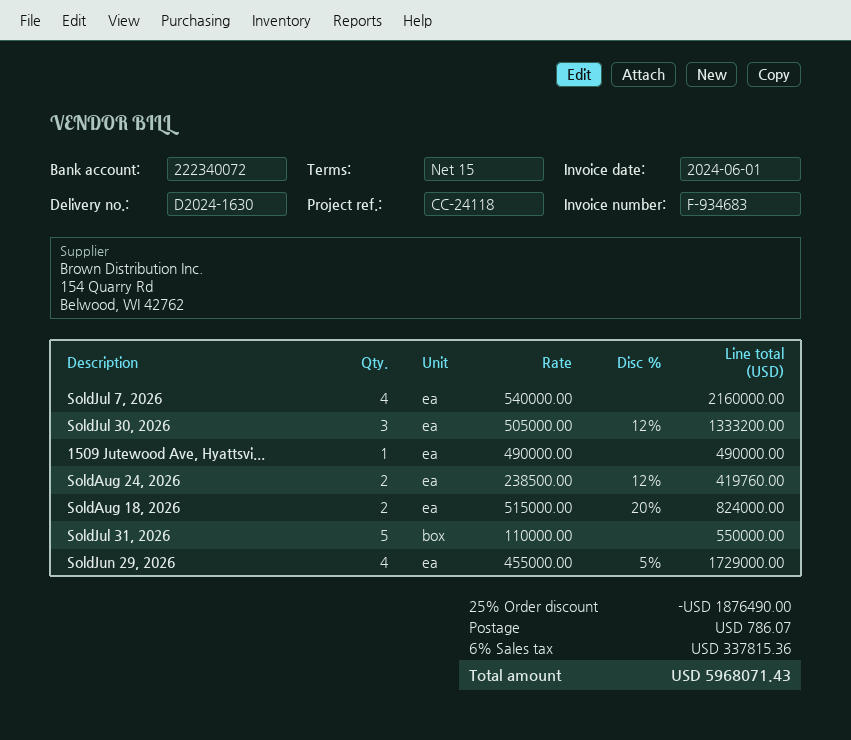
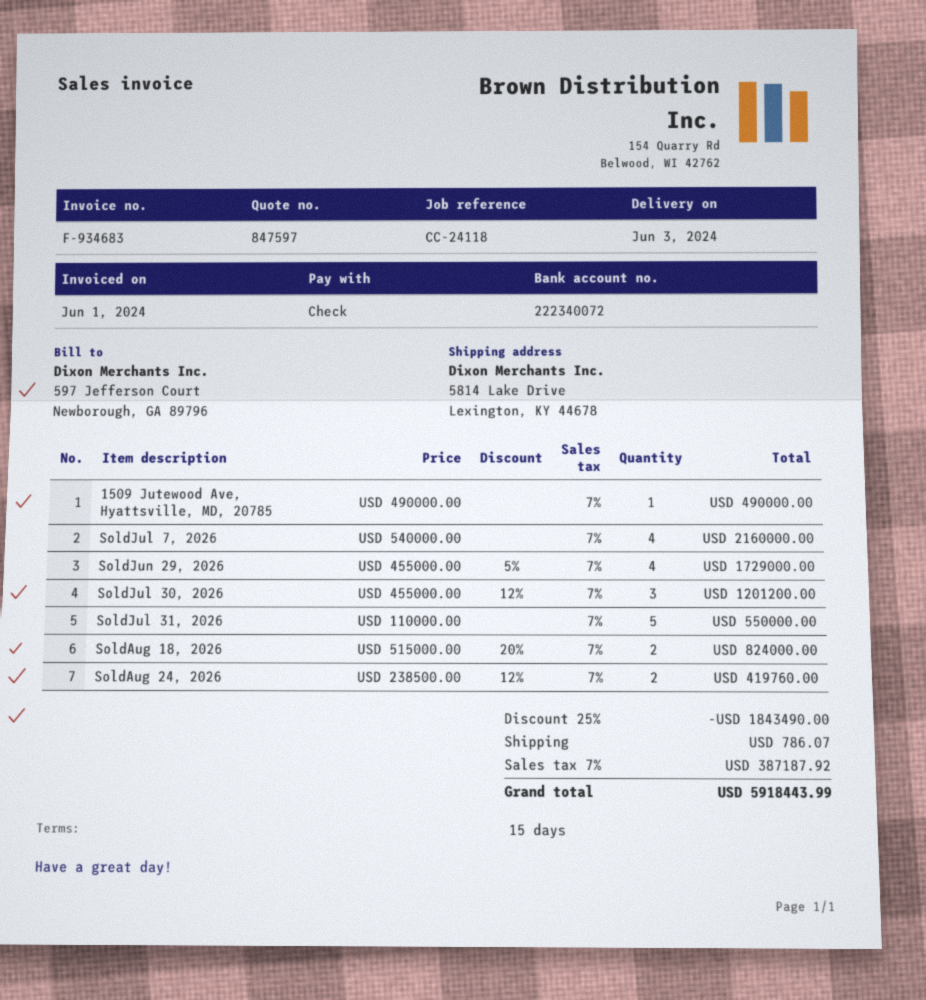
SoldJul 30, 2026: 3 x 505000.00 - 12% = 1333200.00 -> 3 x 455000.00 - 12% = 1201200.00
discount: 25% = 1876490.00 -> 25% = 1843490.00
tax: 6% = 337815.36 -> 7% = 387187.92
total: 5968071.43 -> 5918443.99

